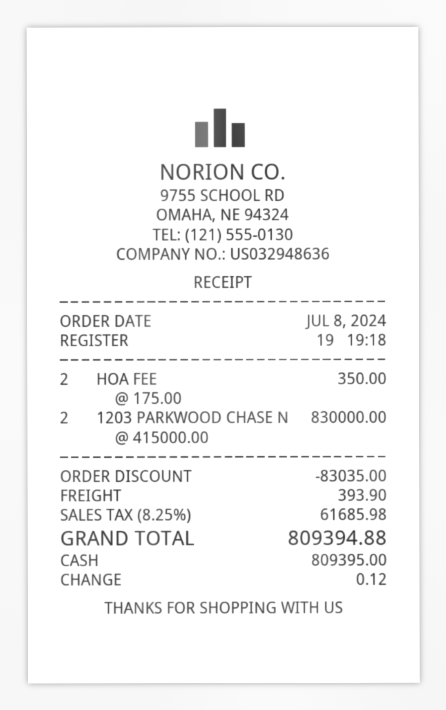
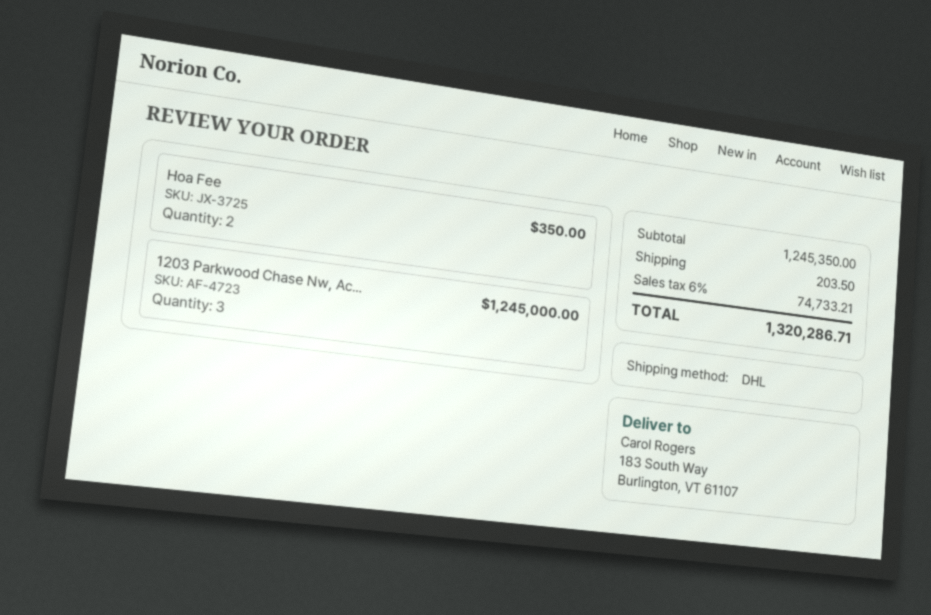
1203 PARKWOOD CHASE N: 2 for 830000.00 -> 3 for 1245000.00
discount: 83035.00 -> none
shipping: 393.90 -> 203.50
tax: 8.25% = 61685.98 -> 6% = 74733.21
total: 809394.88 -> 1320286.71

